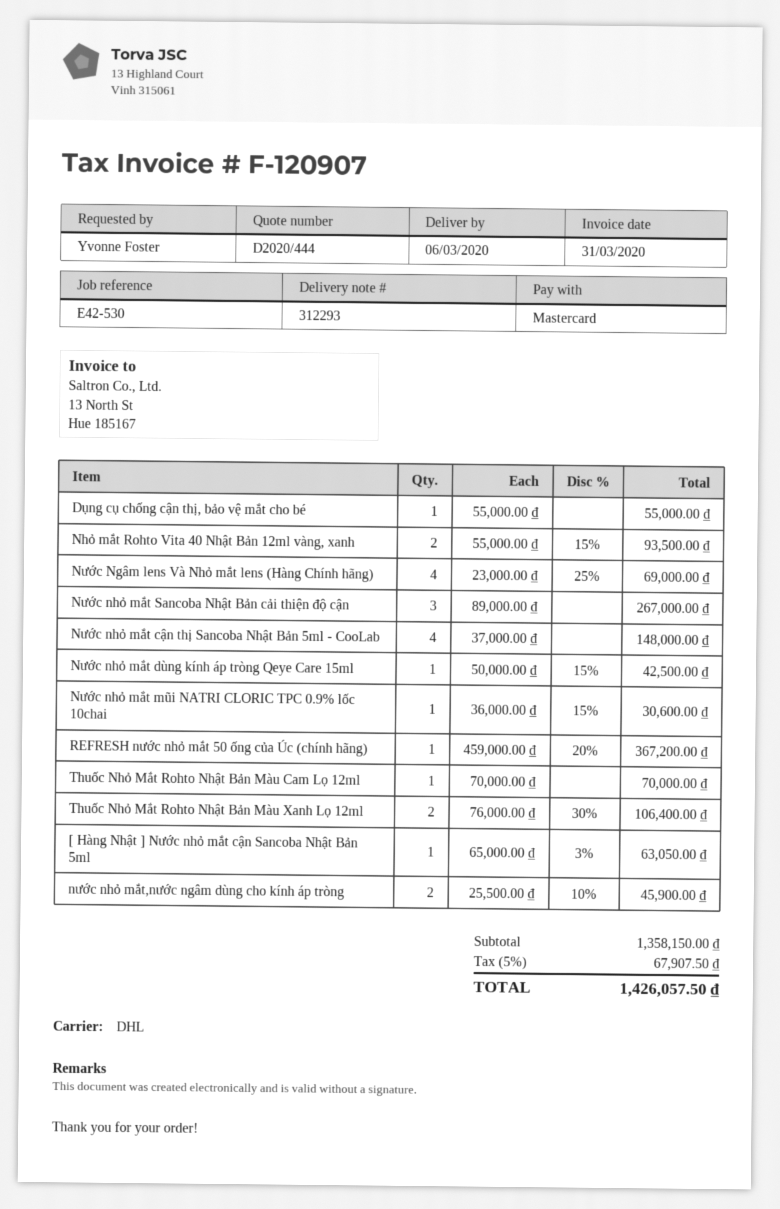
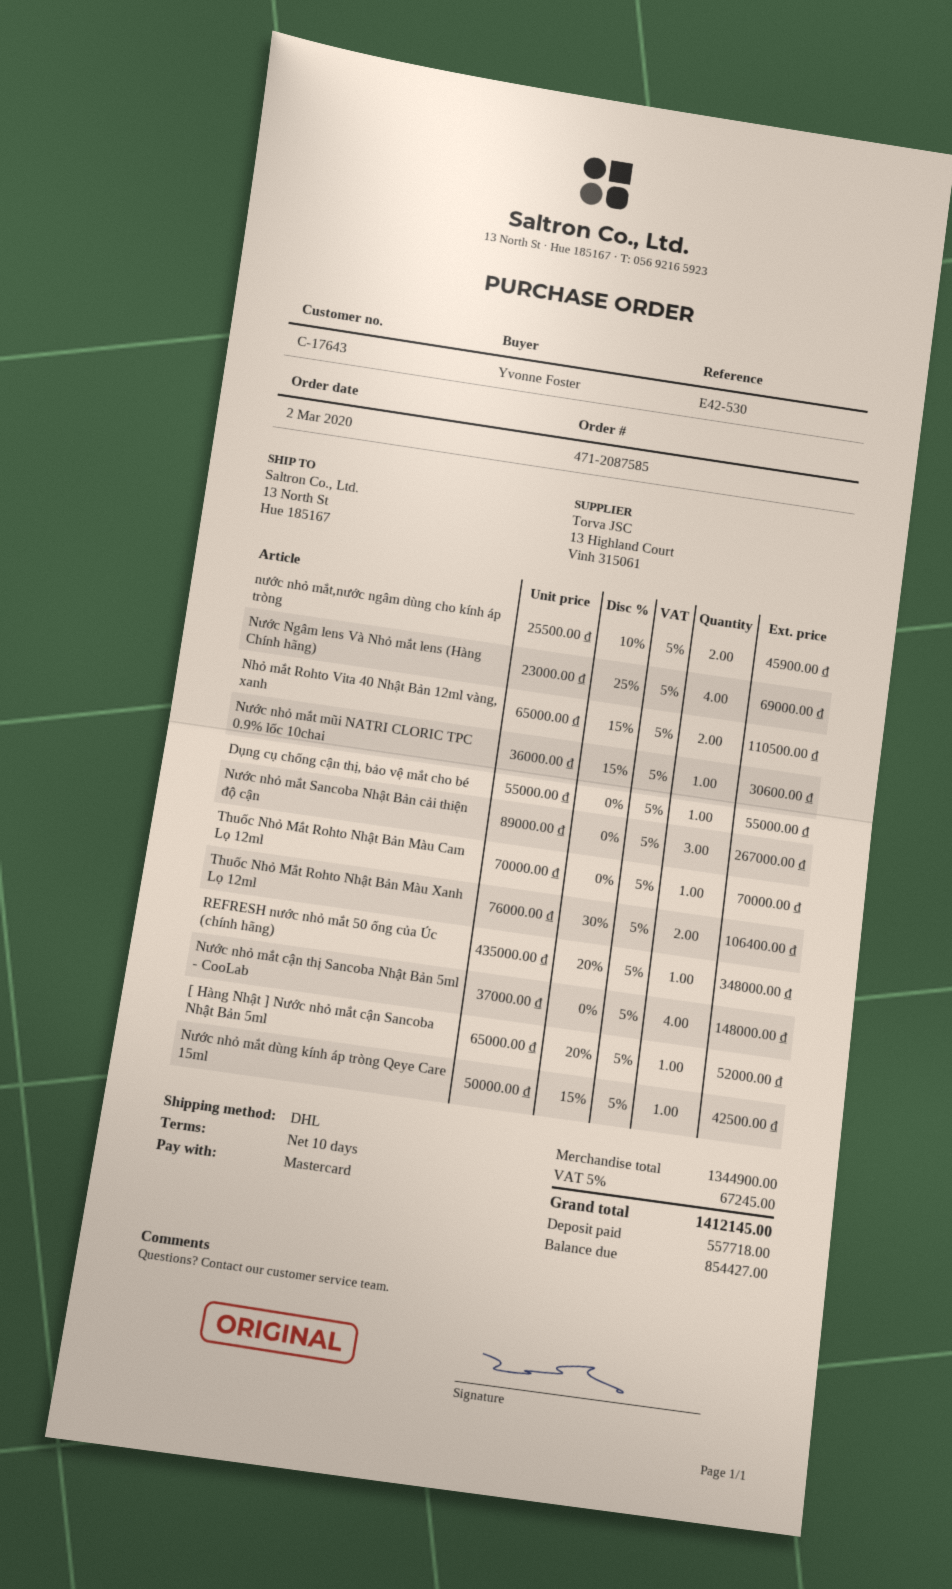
Nhỏ mắt Rohto Vita 40 Nhật Bản 12ml vàng, xanh: 2 x 55000.00 - 15% = 93500.00 -> 2 x 65000.00 - 15% = 110500.00
REFRESH nước nhỏ mắt 50 ống của Úc (chính hãng): 1 x 459000.00 - 20% = 367200.00 -> 1 x 435000.00 - 20% = 348000.00
[ Hàng Nhật ] Nước nhỏ mắt cận Sancoba Nhật Bản 5ml: 1 x 65000.00 - 3% = 63050.00 -> 1 x 65000.00 - 20% = 52000.00
subtotal: 1358150.00 -> 1344900.00
tax: 5% = 67907.50 -> 5% = 67245.00
total: 1426057.50 -> 1412145.00

